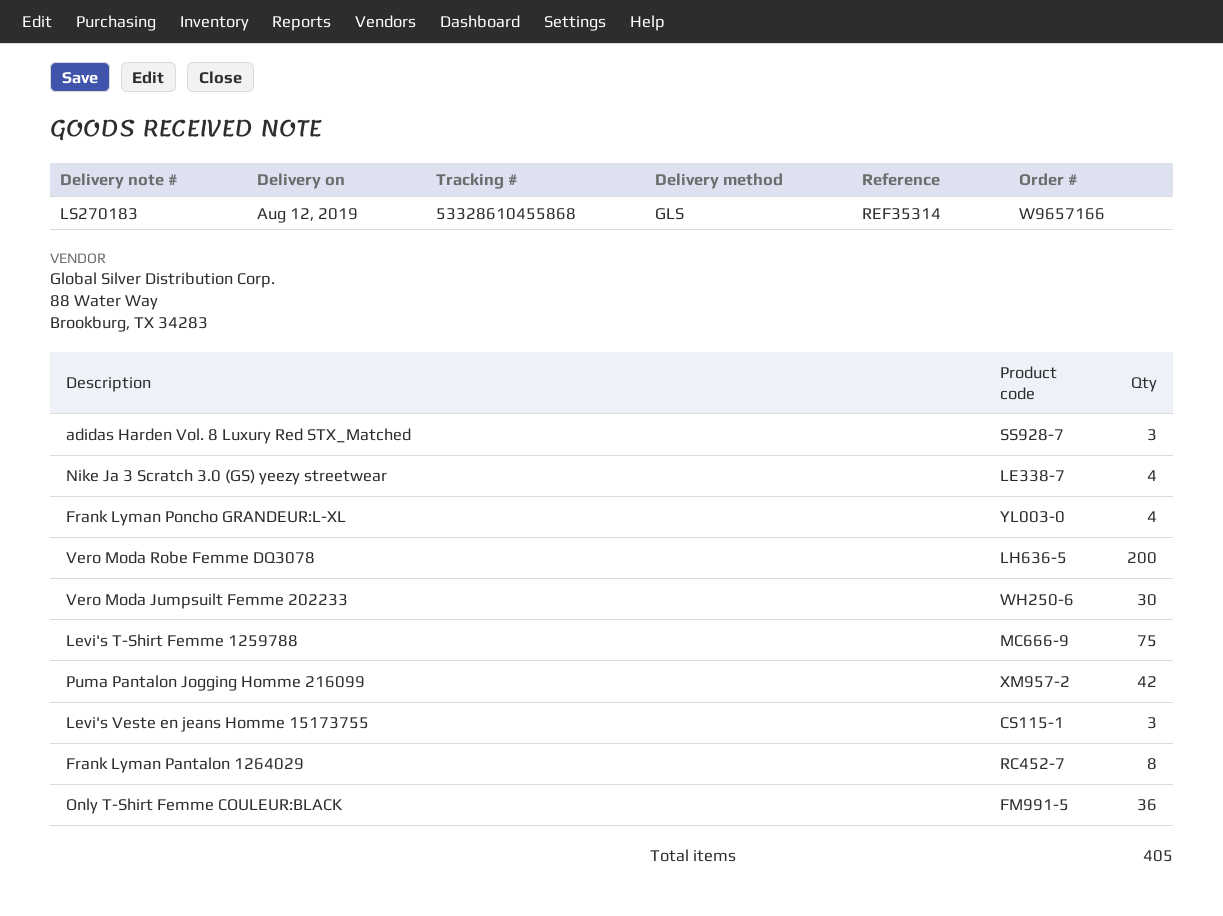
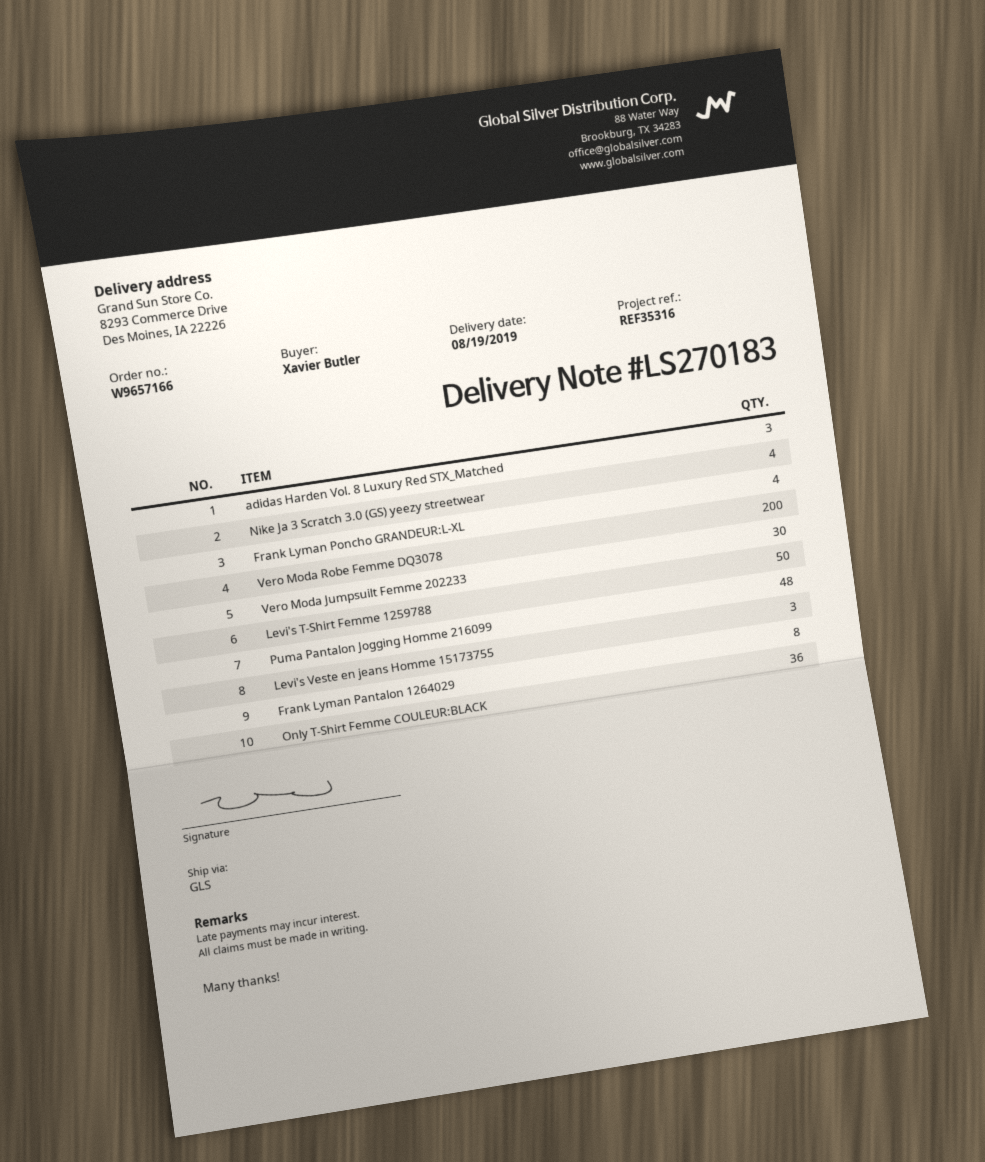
delivery date: 2019-08-12 -> 2019-08-19
reference: REF35314 -> REF35316
Levi's T-Shirt Femme 1259788: 75 -> 50
Puma Pantalon Jogging Homme 216099: 42 -> 48

